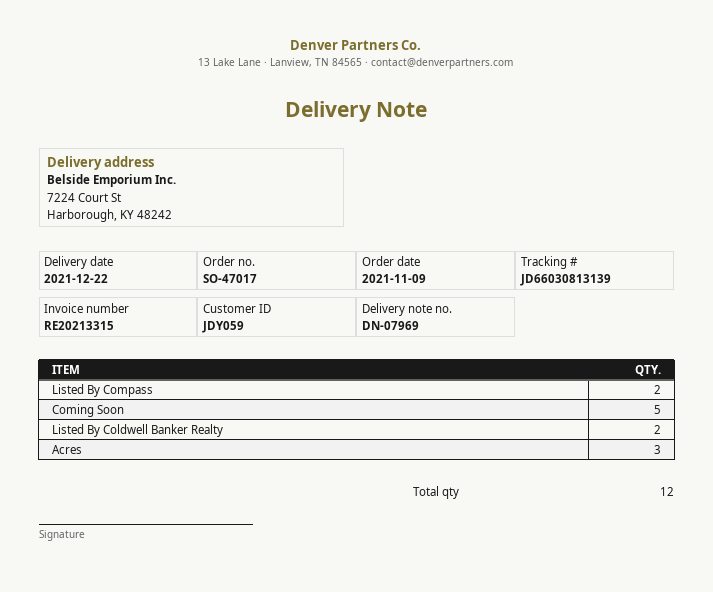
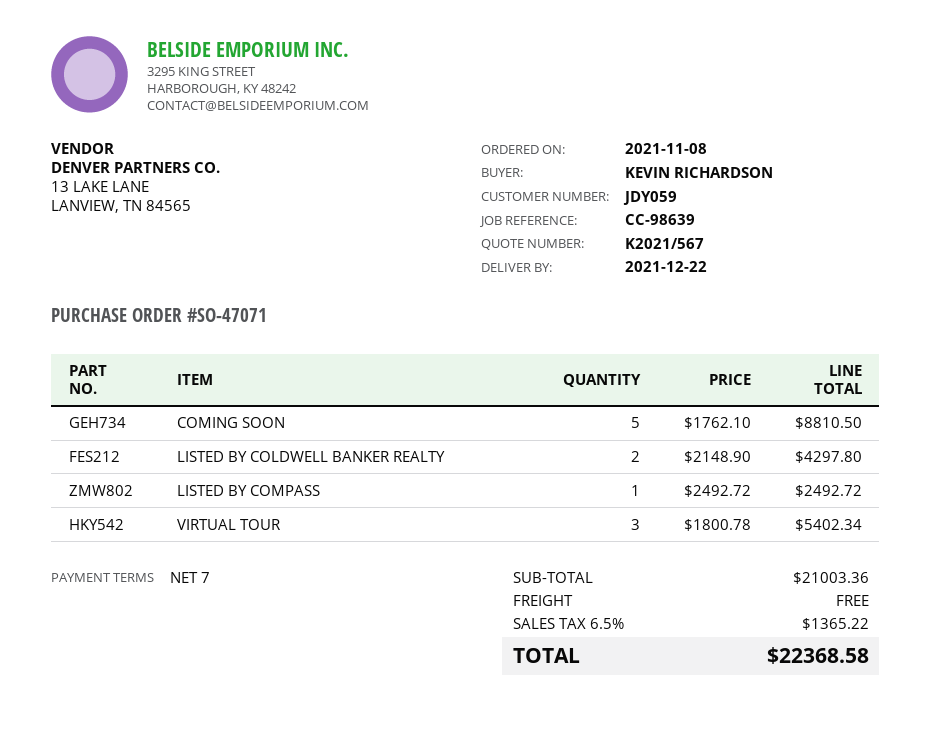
order number: SO-47017 -> SO-47071
order date: 2021-11-09 -> 2021-11-08
Listed By Compass: 2 -> 1
Acres: 3 -> none
VIRTUAL TOUR: none -> 3

